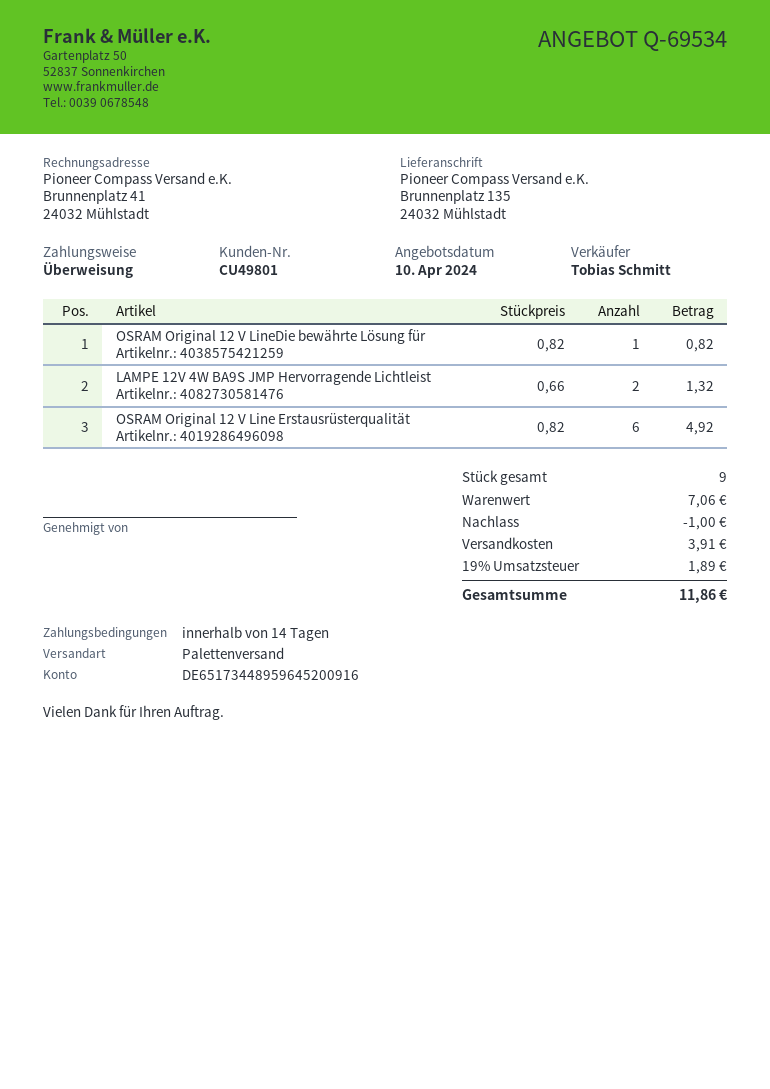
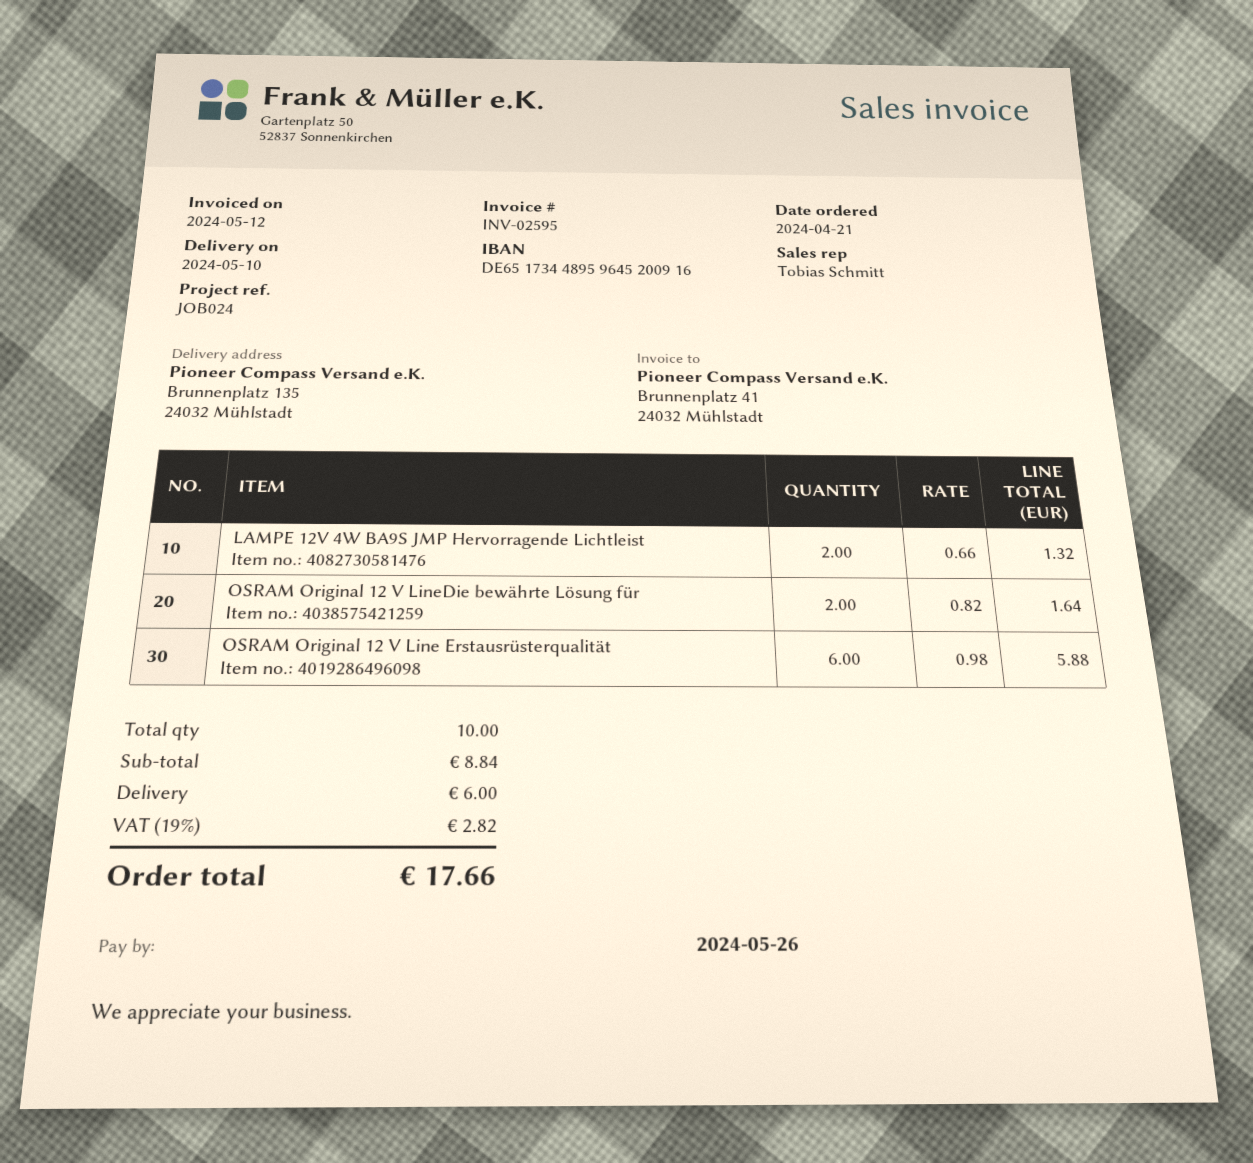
OSRAM Original 12 V LineDie bewährte Lösung für: 1 x 0.82 = 0.82 -> 2 x 0.82 = 1.64
OSRAM Original 12 V Line Erstausrüsterqualität: 6 x 0.82 = 4.92 -> 6 x 0.98 = 5.88
total quantity: 9 -> 10
subtotal: 7.06 -> 8.84
discount: 1.00 -> none
shipping: 3.91 -> 6.00
tax: 19% = 1.89 -> 19% = 2.82
total: 11.86 -> 17.66

